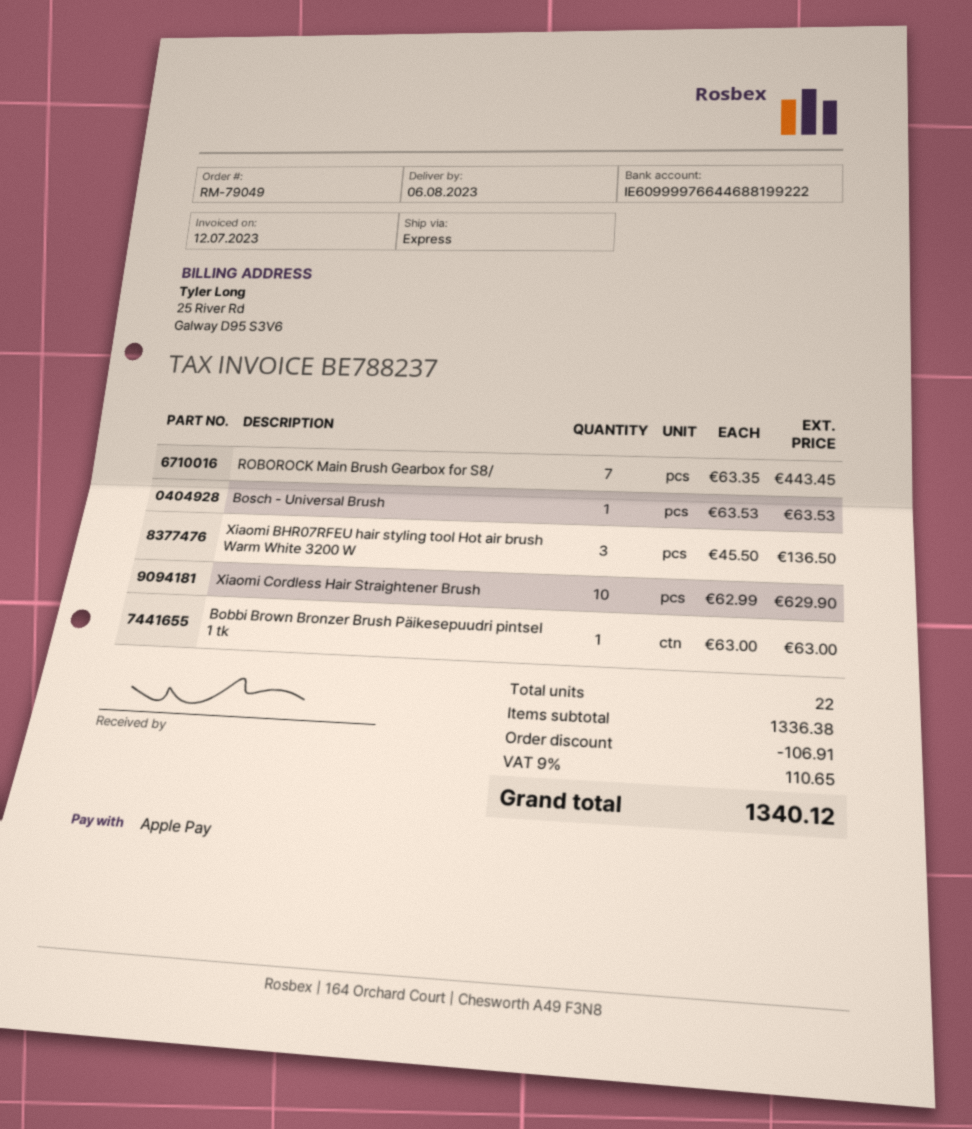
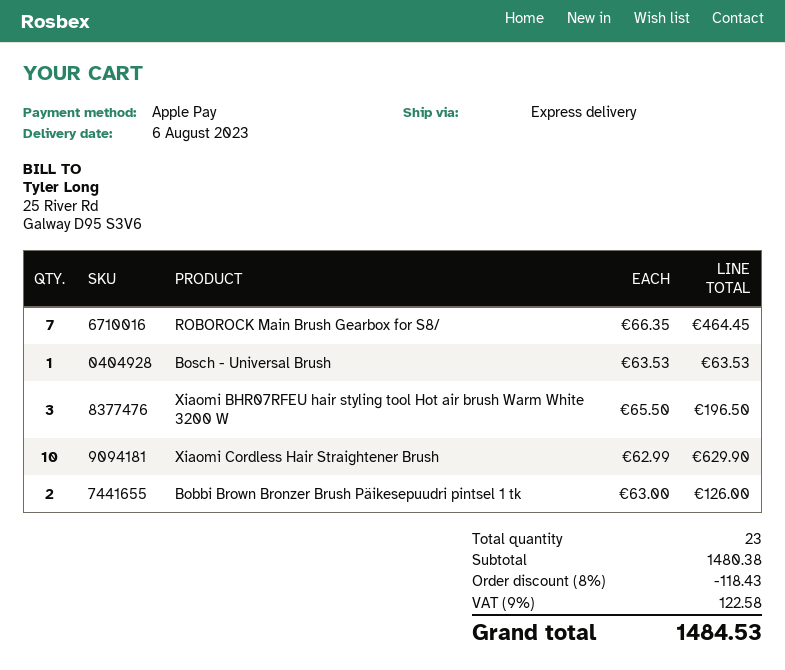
ROBOROCK Main Brush Gearbox for S8/: 7 x 63.35 = 443.45 -> 7 x 66.35 = 464.45
Xiaomi BHR07RFEU hair styling tool Hot air brush Warm White 3200 W: 3 x 45.50 = 136.50 -> 3 x 65.50 = 196.50
Bobbi Brown Bronzer Brush Päikesepuudri pintsel 1 tk: 1 x 63.00 = 63.00 -> 2 x 63.00 = 126.00
total quantity: 22 -> 23
subtotal: 1336.38 -> 1480.38
discount: 106.91 -> 118.43
tax: 9% = 110.65 -> 9% = 122.58
total: 1340.12 -> 1484.53

